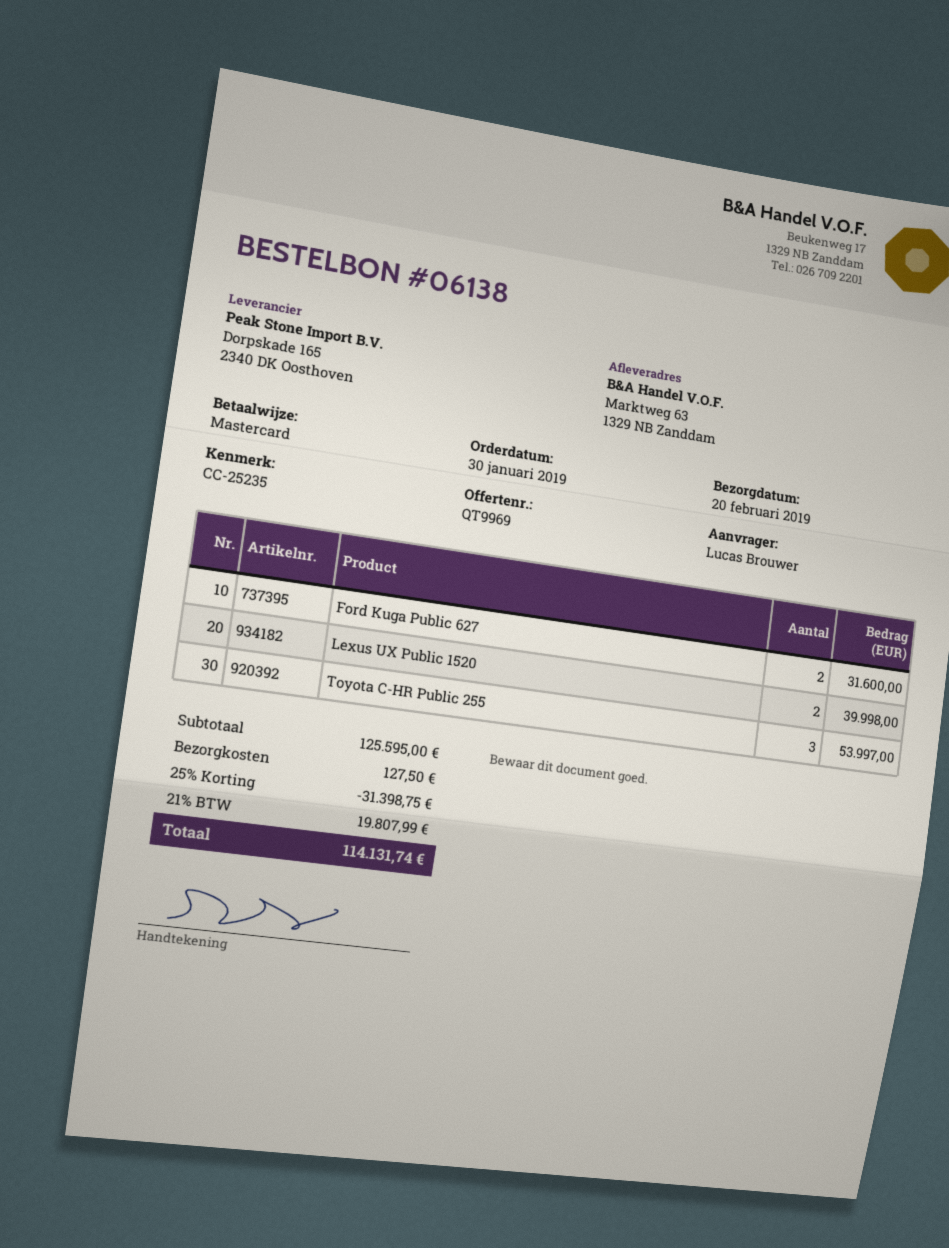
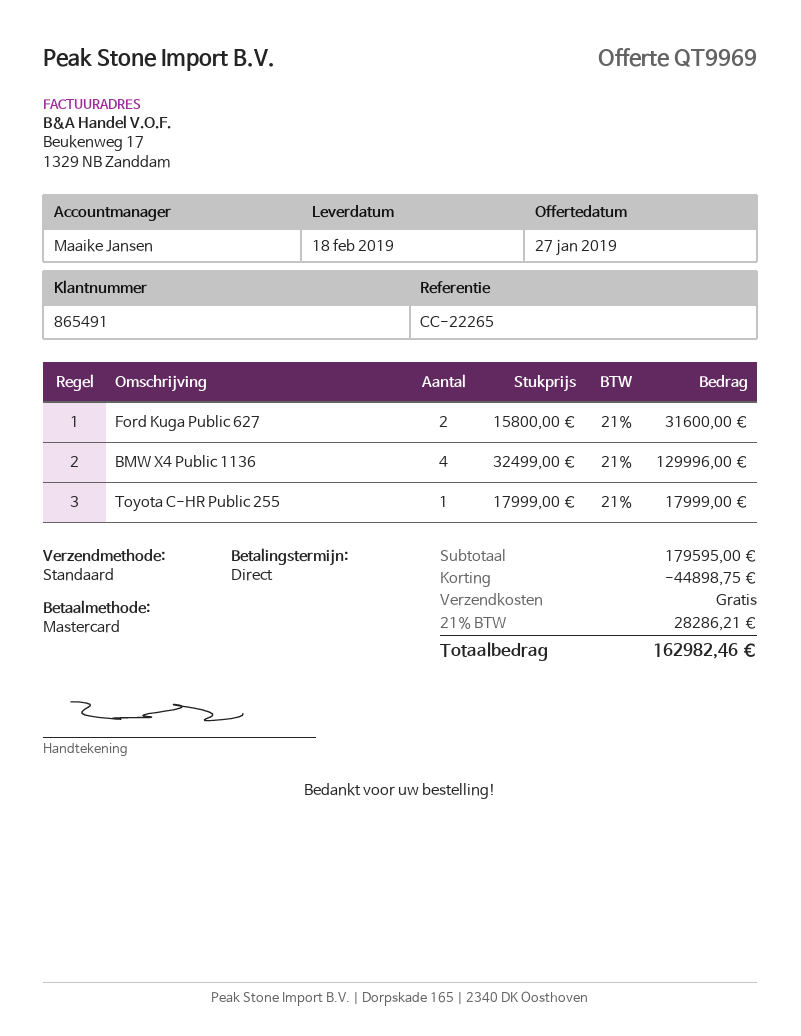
delivery date: 2019-02-20 -> 2019-02-18
reference: CC-25235 -> CC-22265
Lexus UX Public 1520: 2 for 39998.00 -> none
Toyota C-HR Public 255: 3 for 53997.00 -> 1 for 17999.00
BMW X4 Public 1136: none -> 4 for 129996.00
subtotal: 125595.00 -> 179595.00
discount: 31398.75 -> 44898.75
shipping: 127.50 -> 0.00
tax: 21% = 19807.99 -> 21% = 28286.21
total: 114131.74 -> 162982.46

